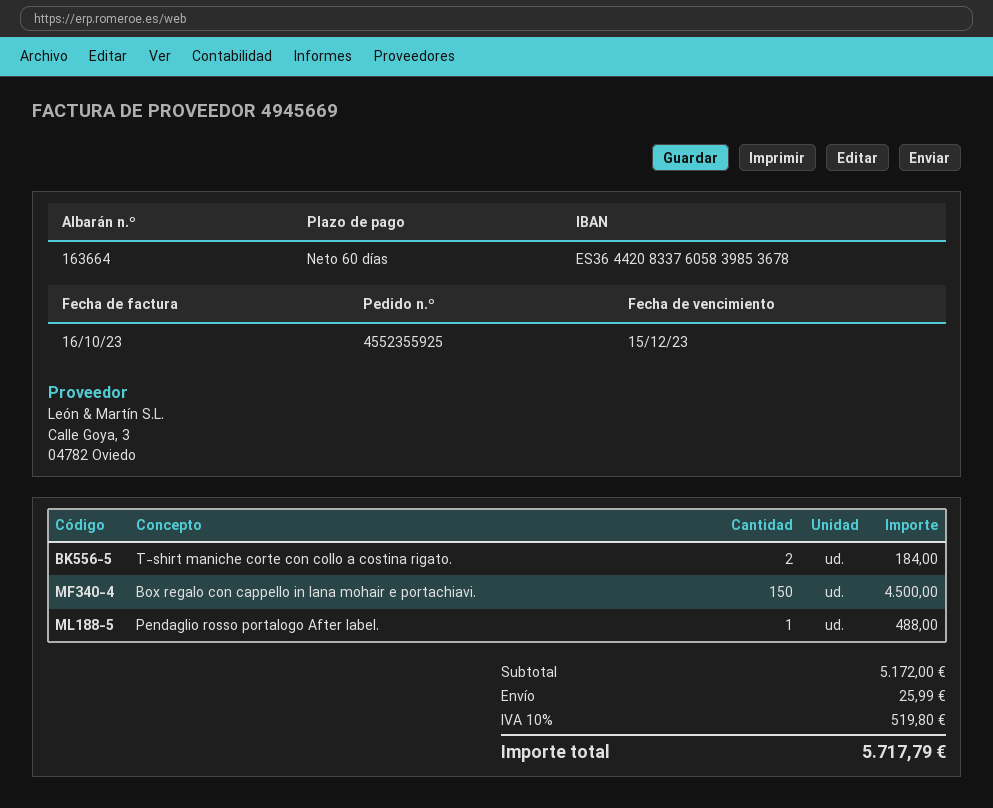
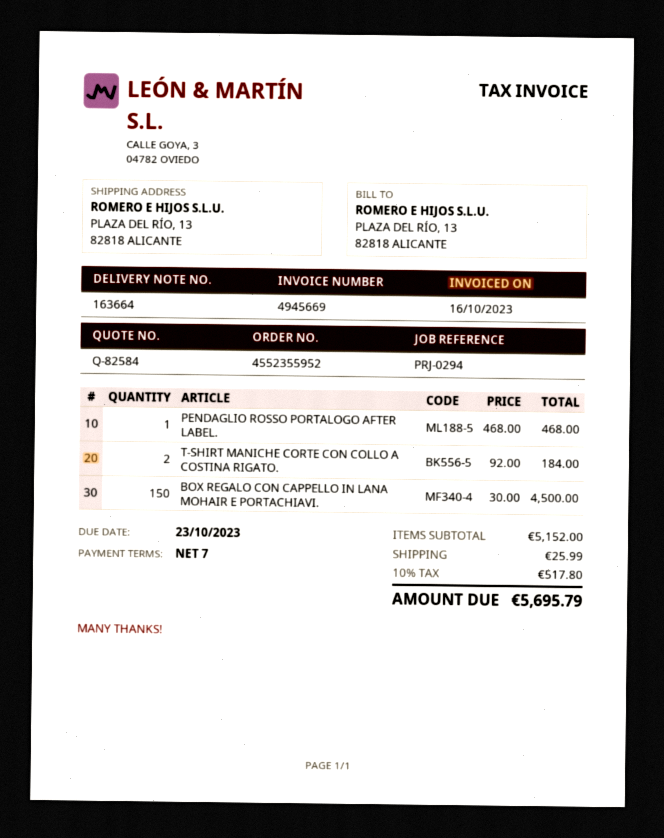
order number: 4552355925 -> 4552355952
payment terms: 60 days -> 7 days
due date: 2023-12-15 -> 2023-10-23
Pendaglio rosso portalogo After label.: 1 for 488.00 -> 1 for 468.00
subtotal: 5172.00 -> 5152.00
tax: 10% = 519.80 -> 10% = 517.80
total: 5717.79 -> 5695.79

